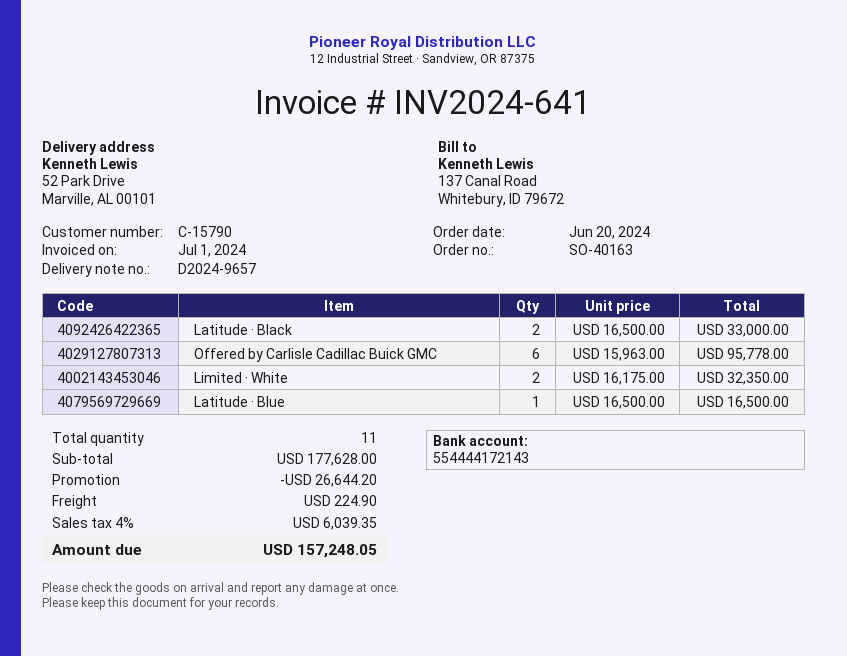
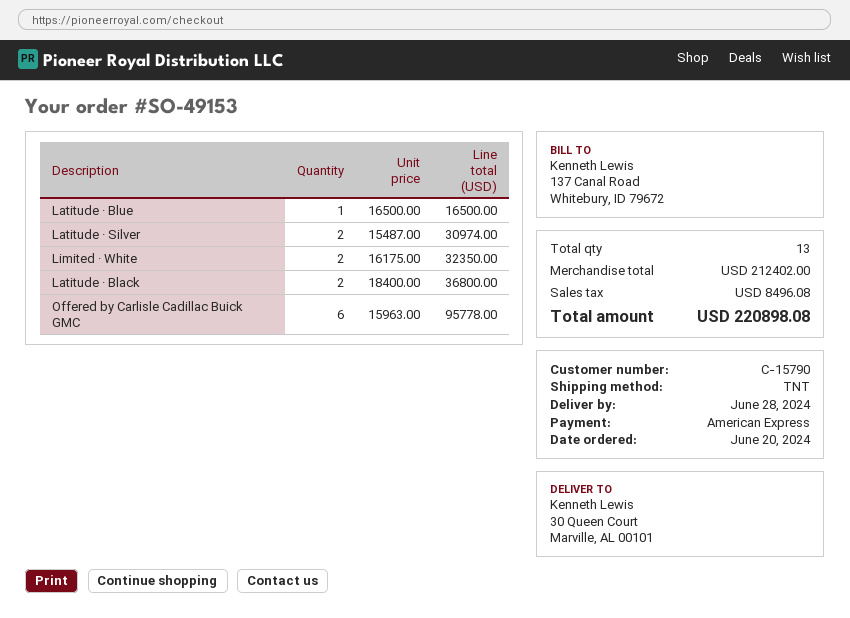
order number: SO-40163 -> SO-49153
ship to: 52 Park Drive, Marville, AL 00101 -> 30 Queen Court, Marville, AL 00101
Latitude · Black: 2 x 16500.00 = 33000.00 -> 2 x 18400.00 = 36800.00
Latitude · Silver: none -> 2 x 15487.00 = 30974.00
total quantity: 11 -> 13
subtotal: 177628.00 -> 212402.00
discount: 26644.20 -> none
shipping: 224.90 -> none
tax: 6039.35 -> 8496.08
total: 157248.05 -> 220898.08

